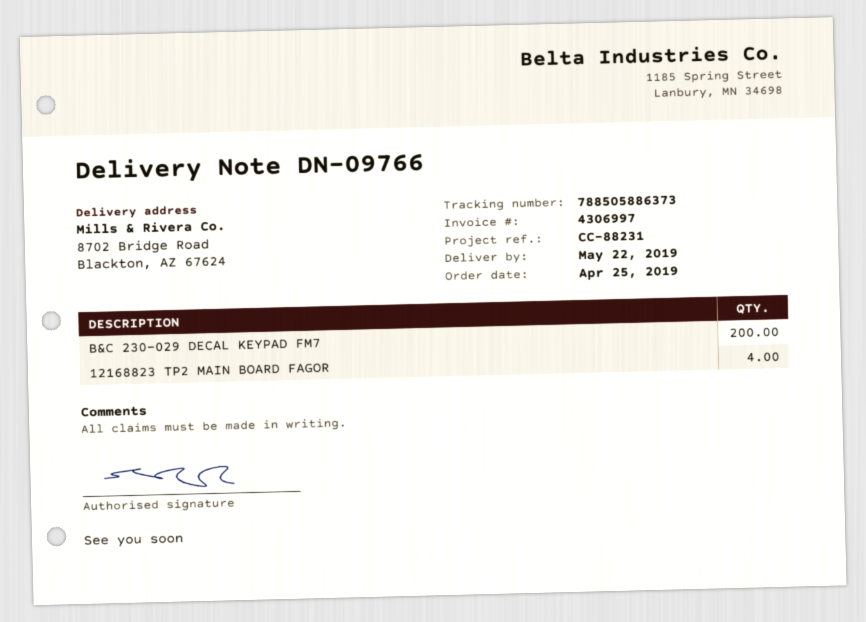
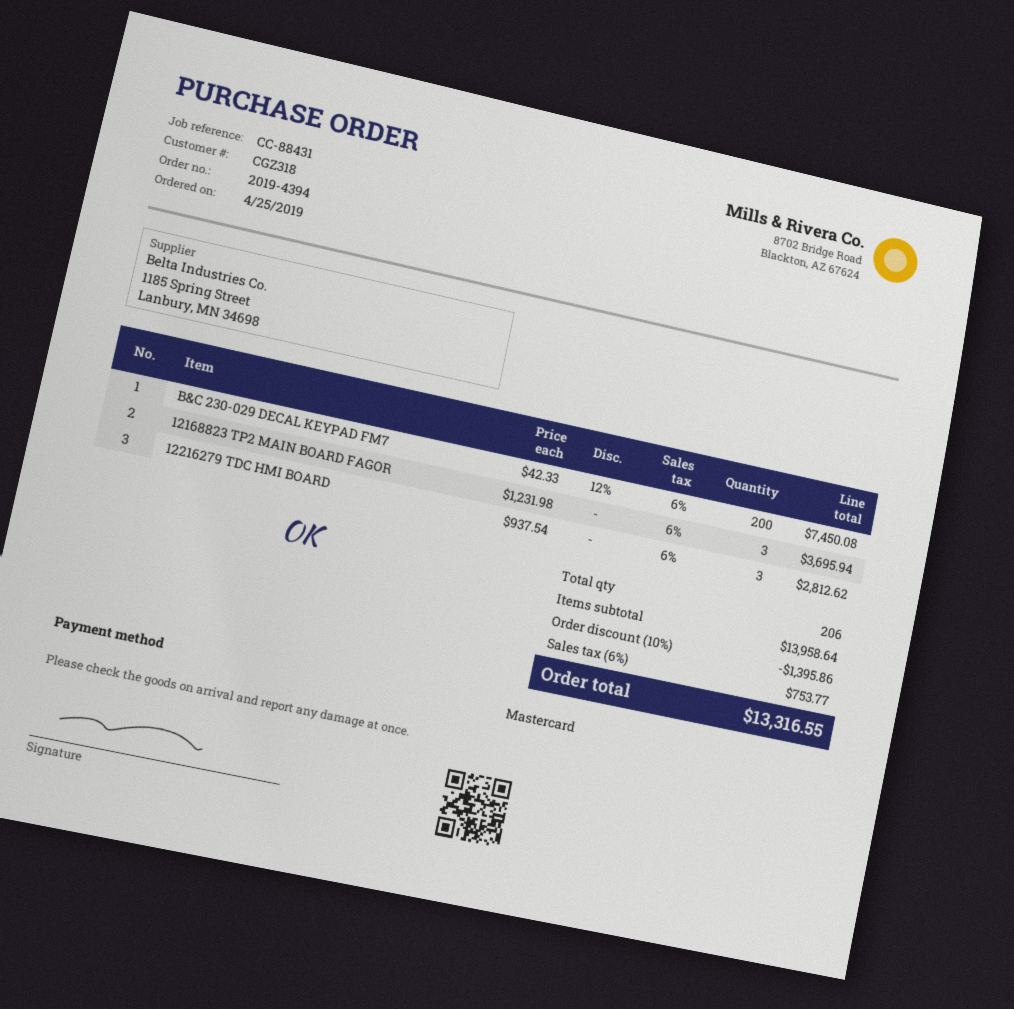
reference: CC-88231 -> CC-88431
12168823 TP2 MAIN BOARD FAGOR: 4 -> 3
12216279 TDC HMI BOARD: none -> 3

